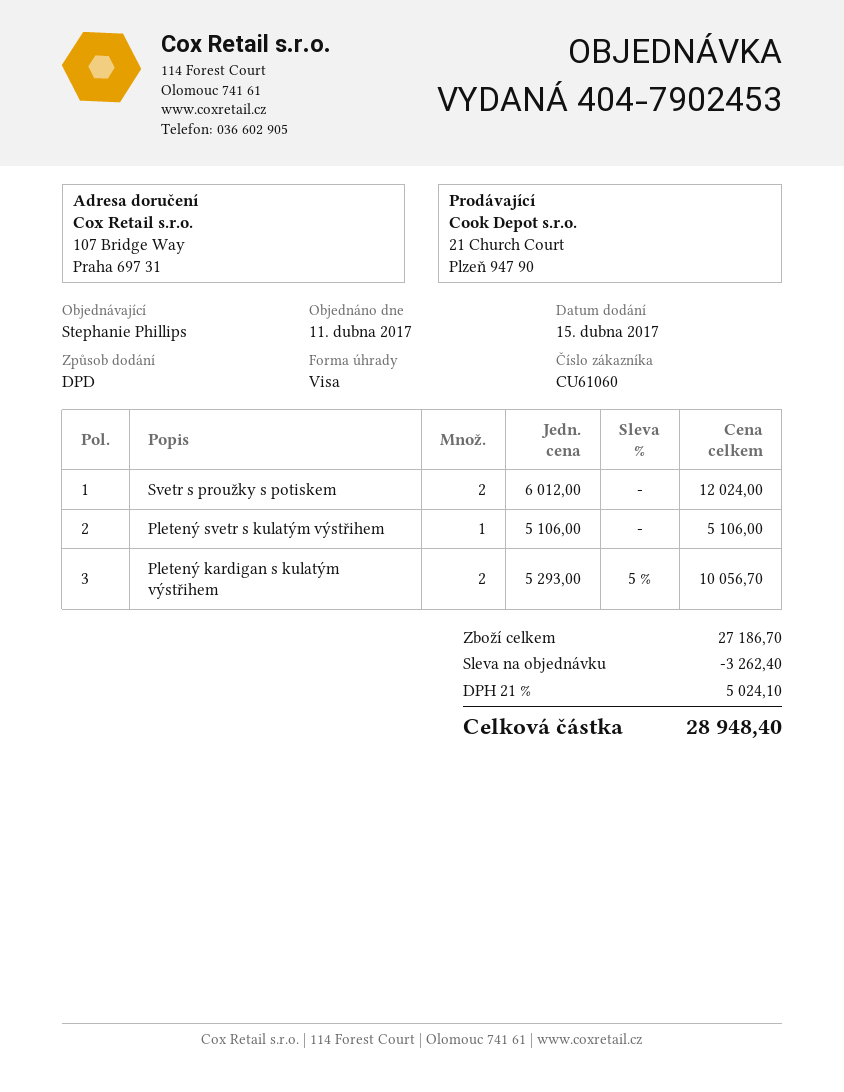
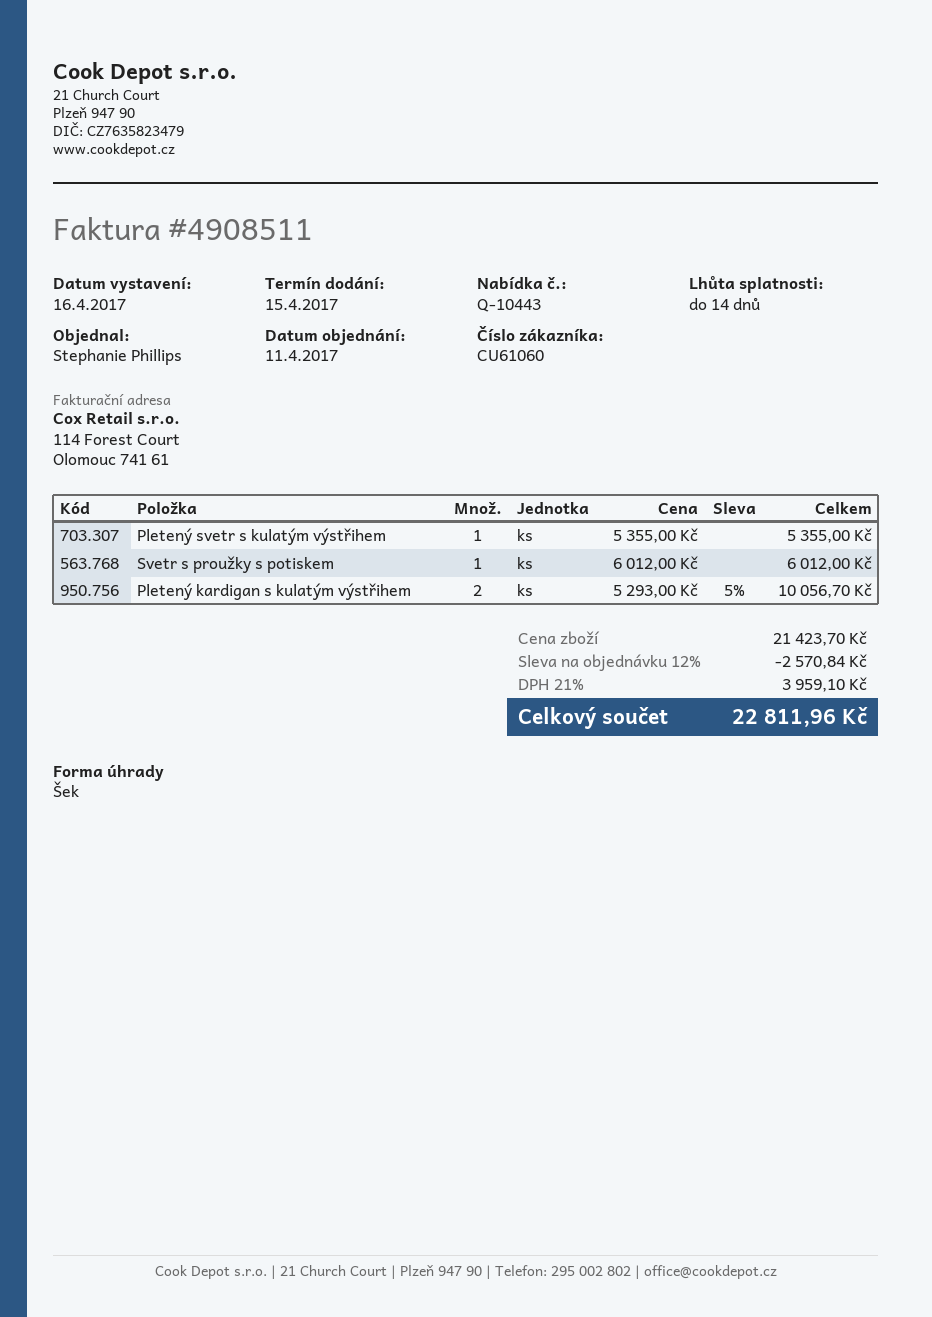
payment method: Visa -> cheque
Svetr s proužky s potiskem: 2 x 6012.00 = 12024.00 -> 1 x 6012.00 = 6012.00
Pletený svetr s kulatým výstřihem: 1 x 5106.00 = 5106.00 -> 1 x 5355.00 = 5355.00
subtotal: 27186.70 -> 21423.70
discount: 3262.40 -> 2570.84
tax: 21% = 5024.10 -> 21% = 3959.10
total: 28948.40 -> 22811.96

